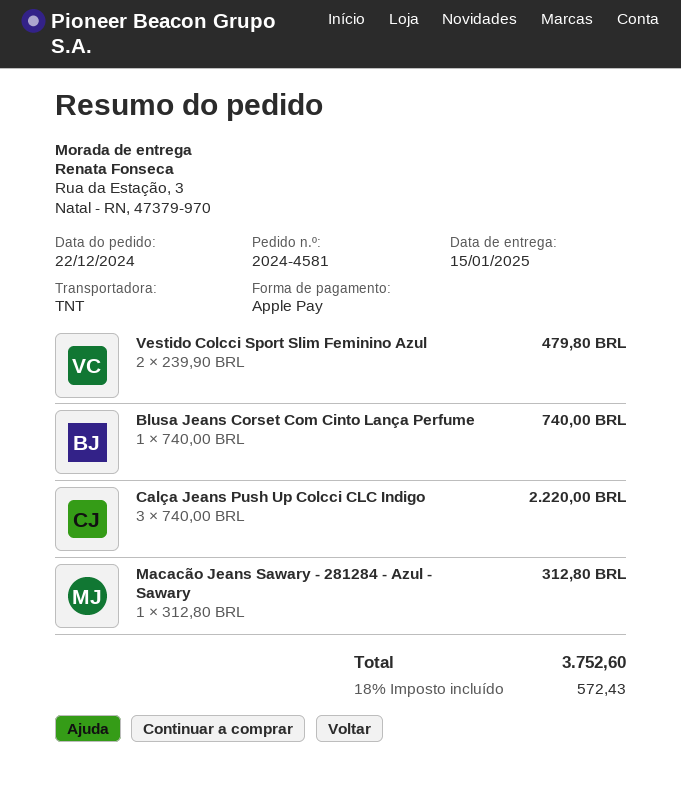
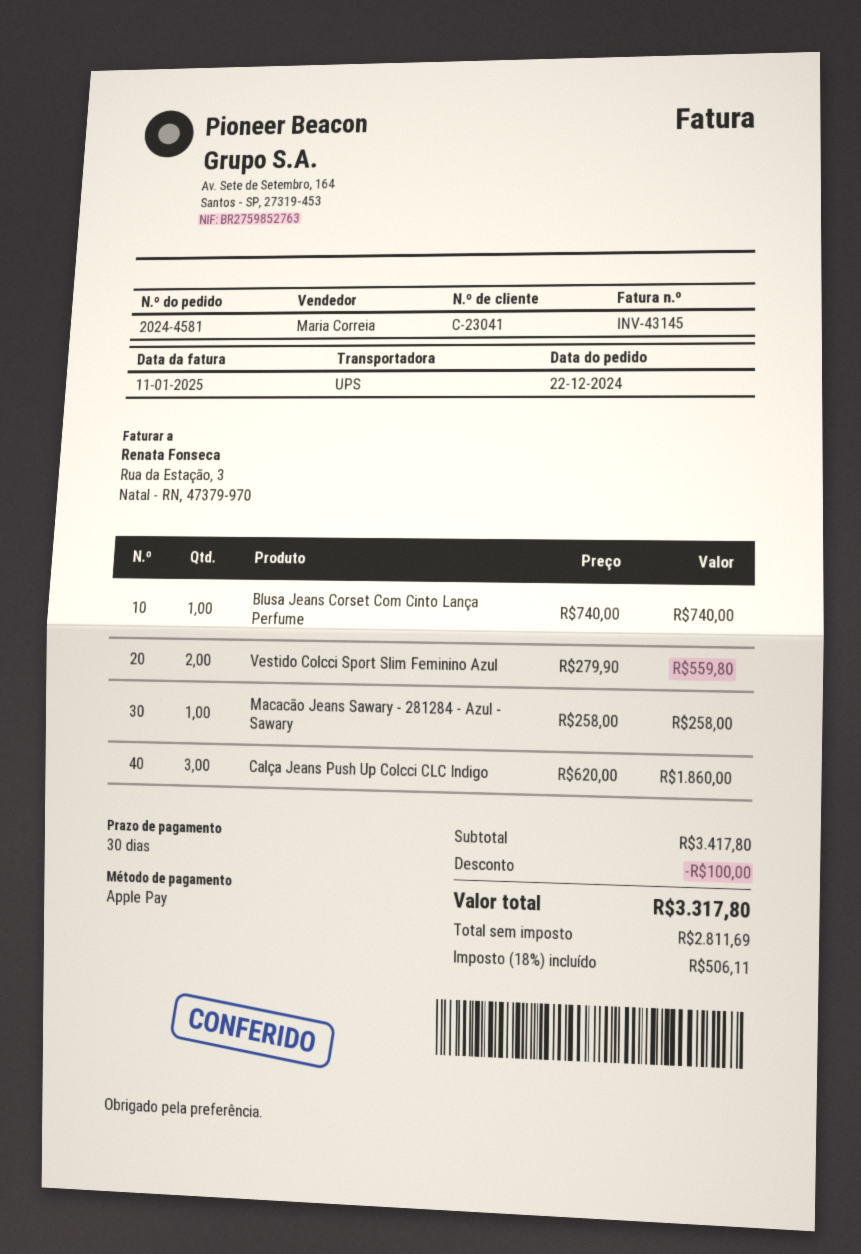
shipping method: TNT -> UPS
Vestido Colcci Sport Slim Feminino Azul: 2 x 239.90 = 479.80 -> 2 x 279.90 = 559.80
Calça Jeans Push Up Colcci CLC Indigo: 3 x 740.00 = 2220.00 -> 3 x 620.00 = 1860.00
Macacão Jeans Sawary - 281284 - Azul - Sawary: 1 x 312.80 = 312.80 -> 1 x 258.00 = 258.00
discount: none -> 100.00
tax: 18% = 572.43 -> 18% = 506.11
total: 3752.60 -> 3317.80

